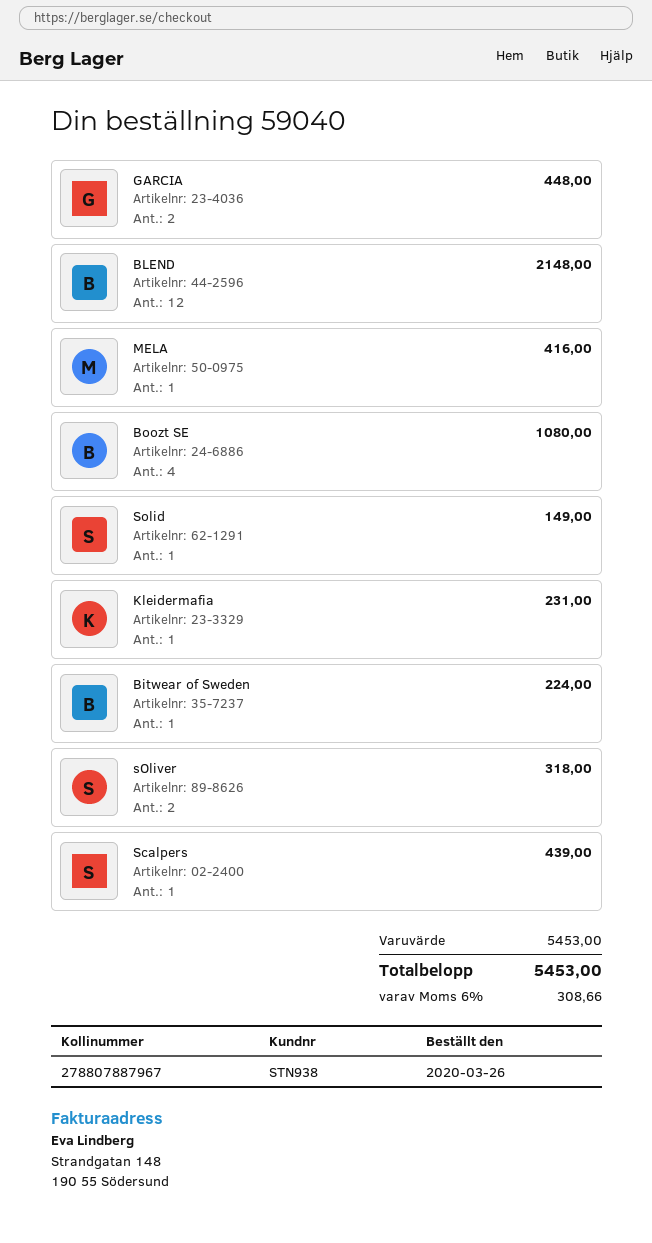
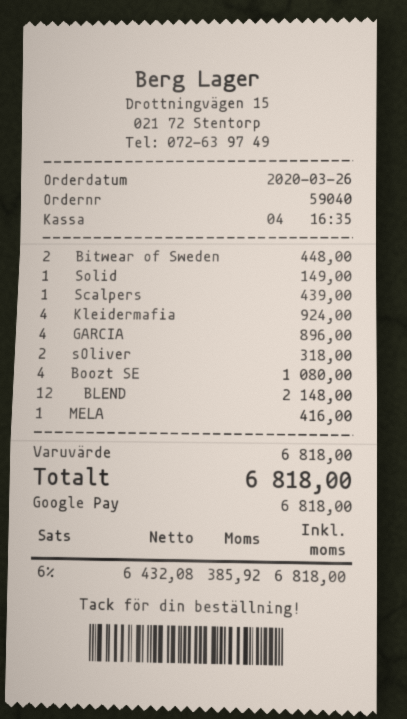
GARCIA: 2 for 448.00 -> 4 for 896.00
Kleidermafia: 1 for 231.00 -> 4 for 924.00
Bitwear of Sweden: 1 for 224.00 -> 2 for 448.00
subtotal: 5453.00 -> 6818.00
tax: 6% = 308.66 -> 6% = 385.92
total: 5453.00 -> 6818.00

